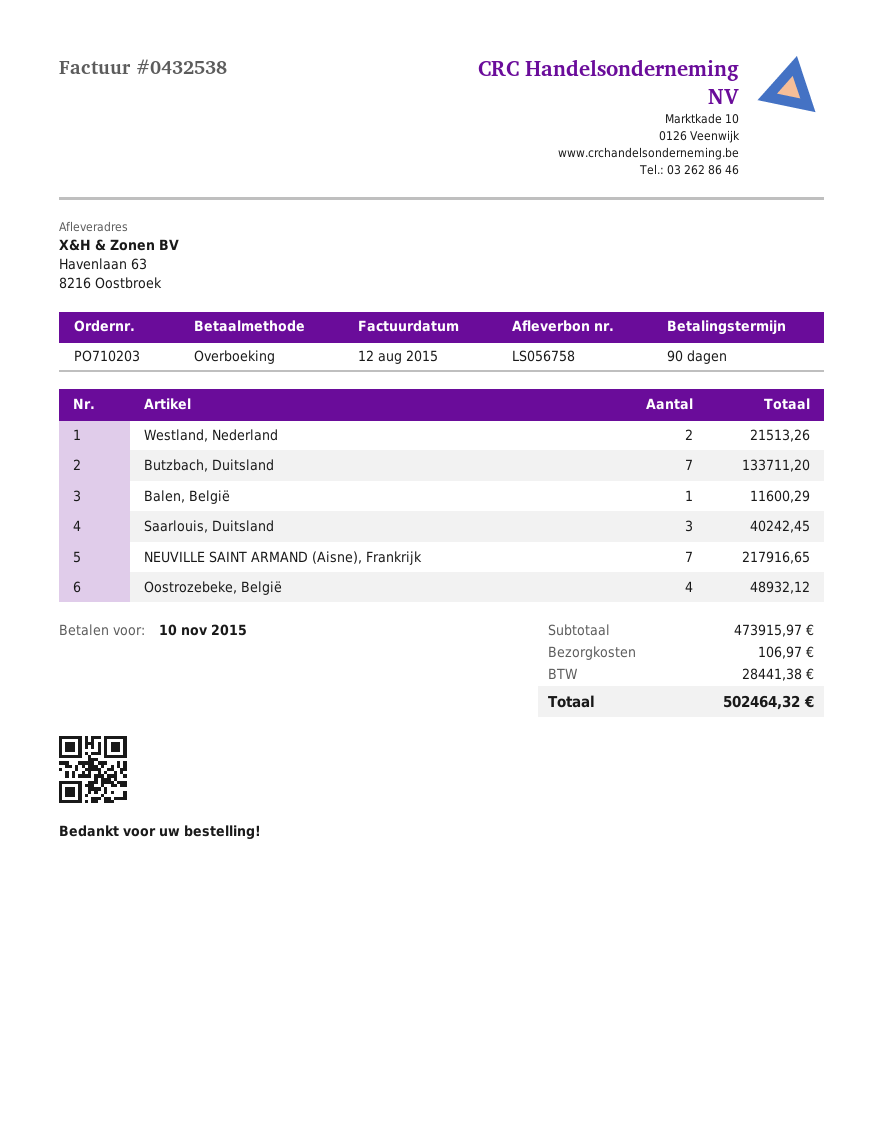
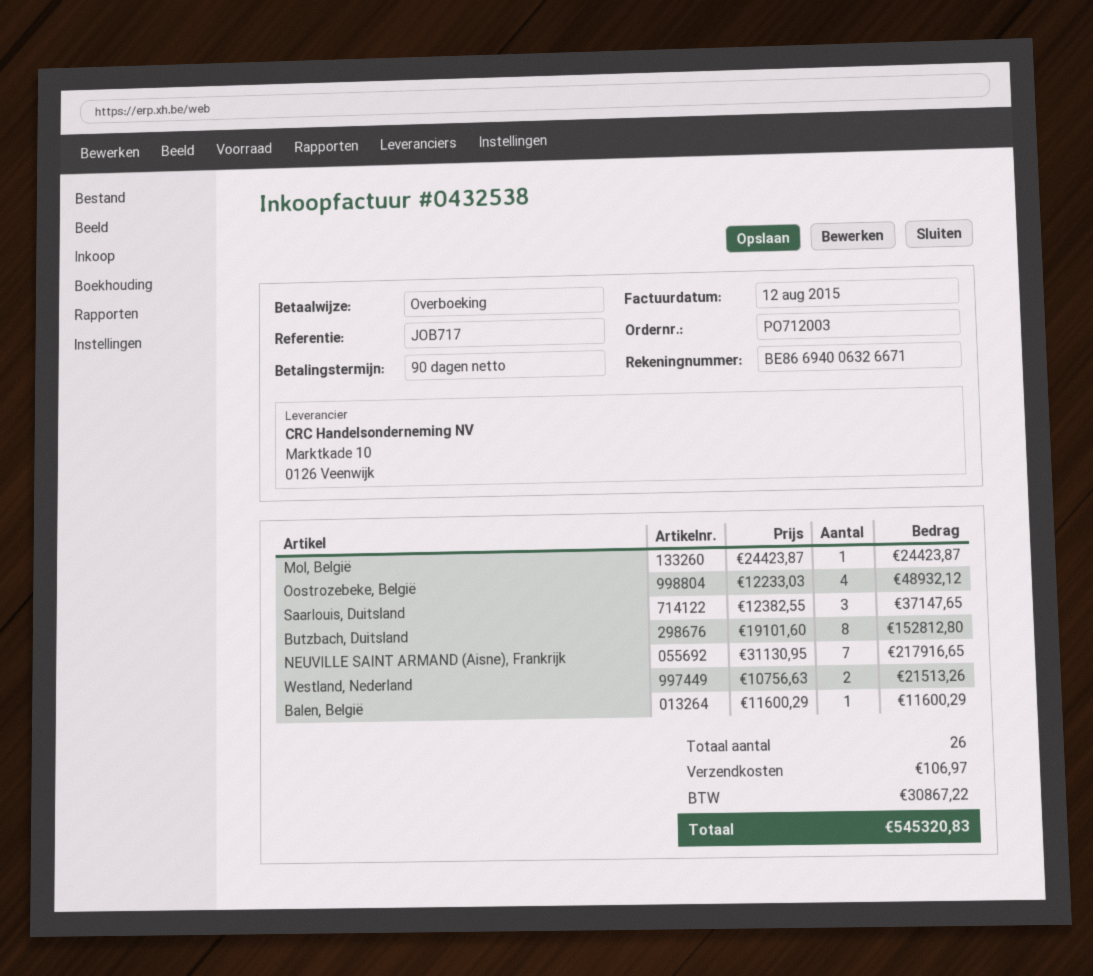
order number: PO710203 -> PO712003
Butzbach, Duitsland: 7 for 133711.20 -> 8 for 152812.80
Saarlouis, Duitsland: 3 for 40242.45 -> 3 for 37147.65
Mol, België: none -> 1 for 24423.87
tax: 28441.38 -> 30867.22
total: 502464.32 -> 545320.83

